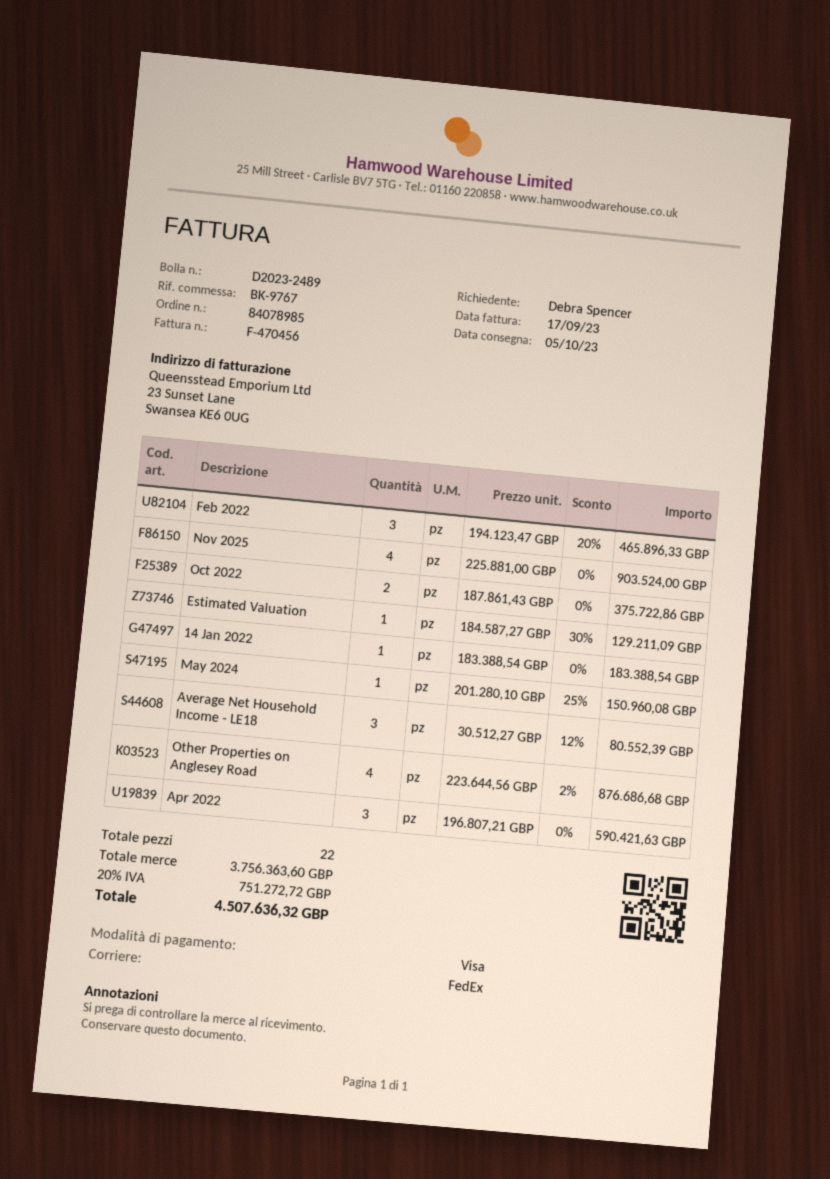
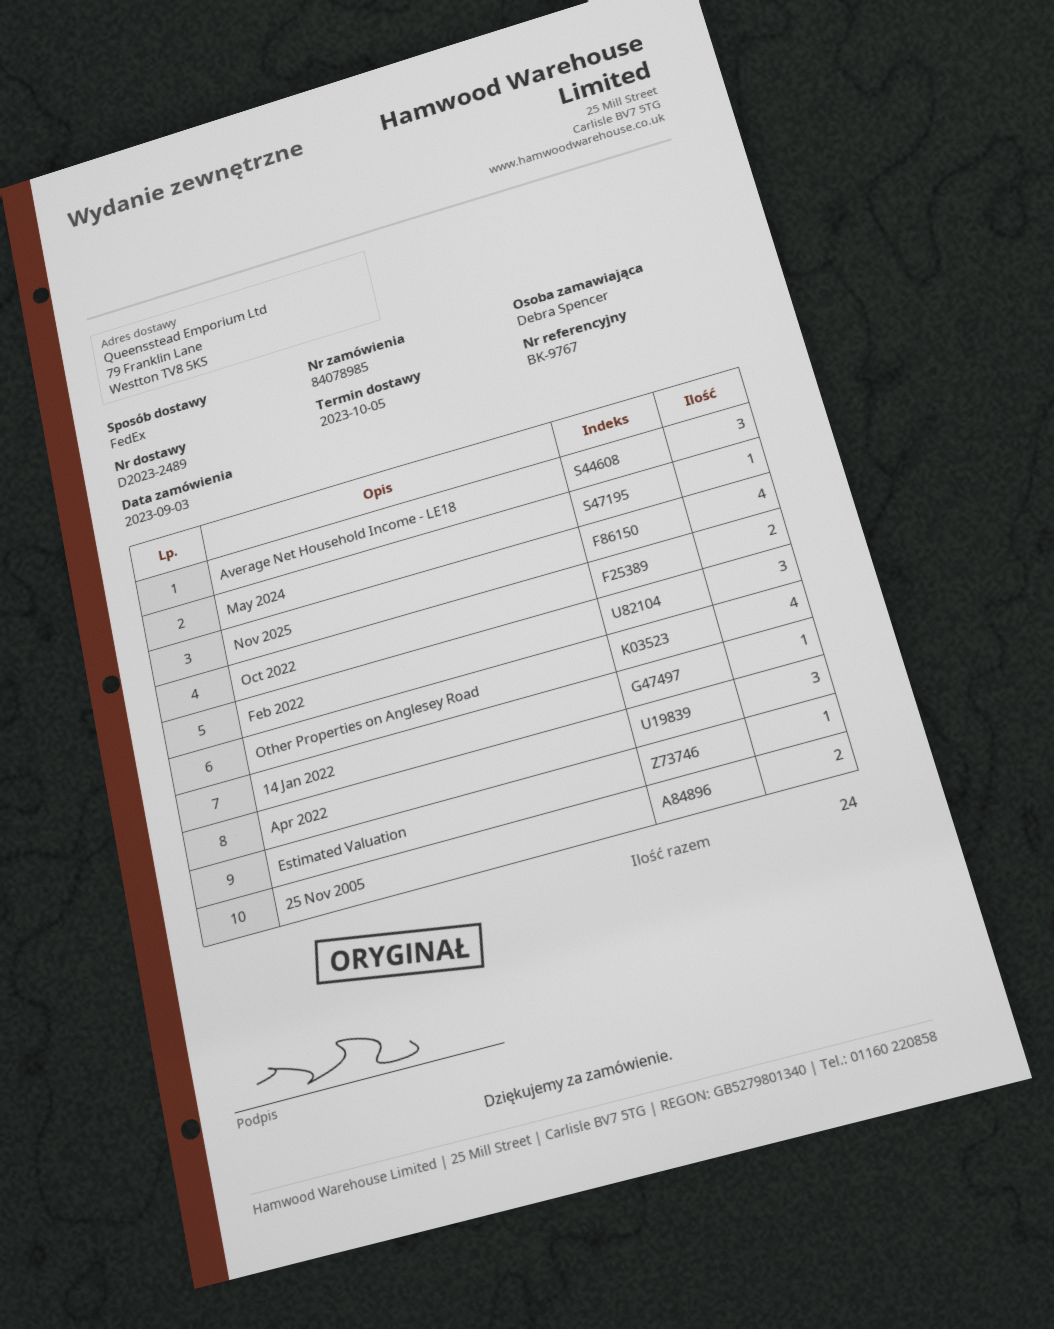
25 Nov 2005: none -> 2
total quantity: 22 -> 24

